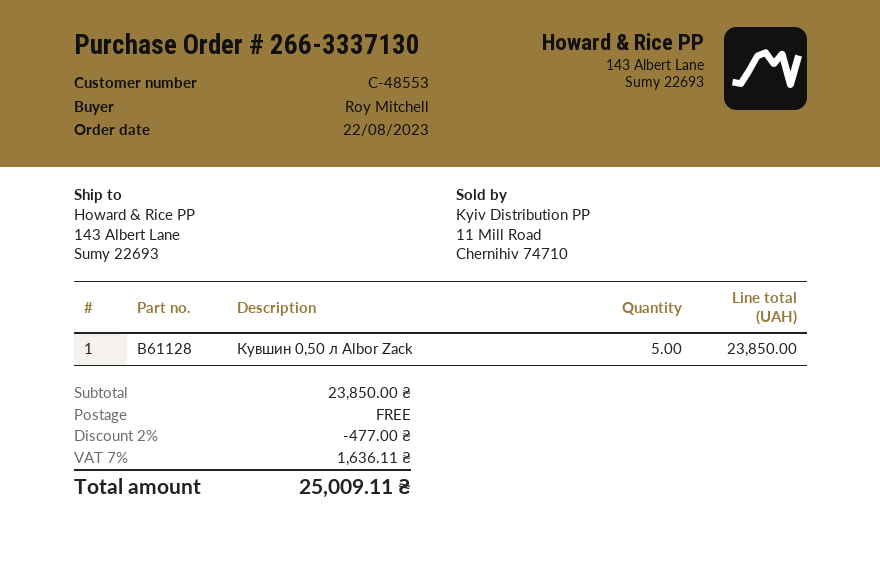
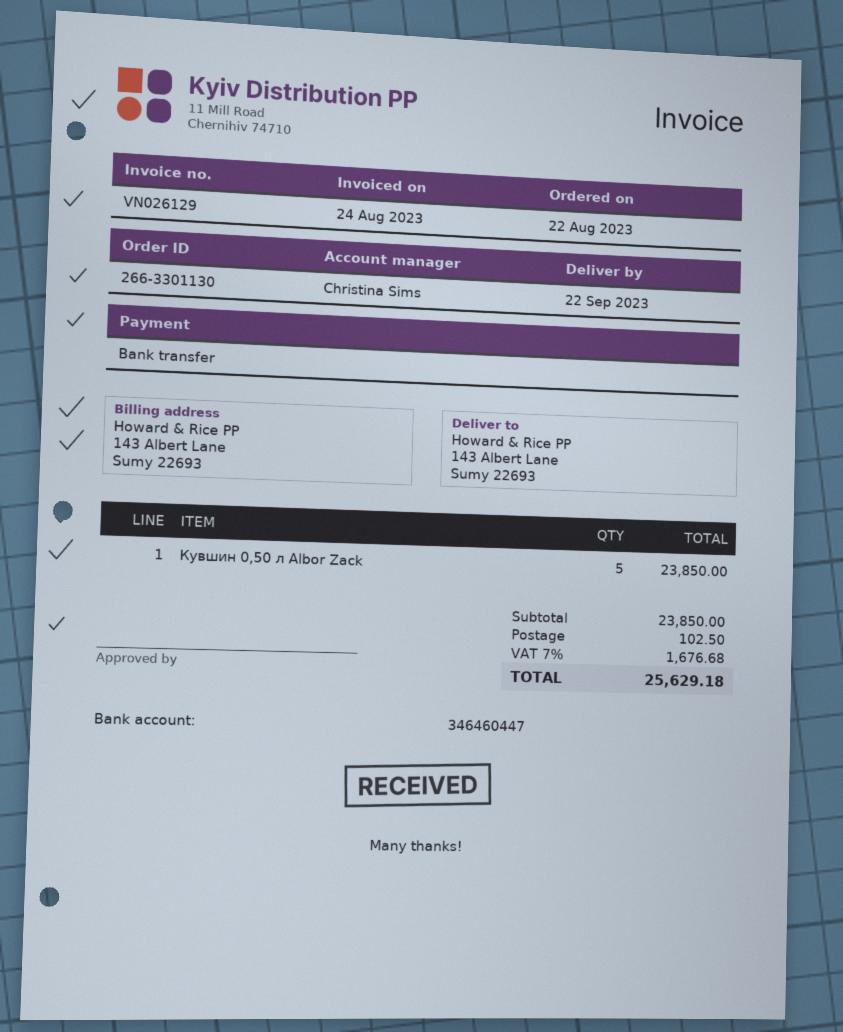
order number: 266-3337130 -> 266-3301130
discount: 2% = 477.00 -> none
shipping: 0.00 -> 102.50
tax: 7% = 1636.11 -> 7% = 1676.68
total: 25009.11 -> 25629.18

